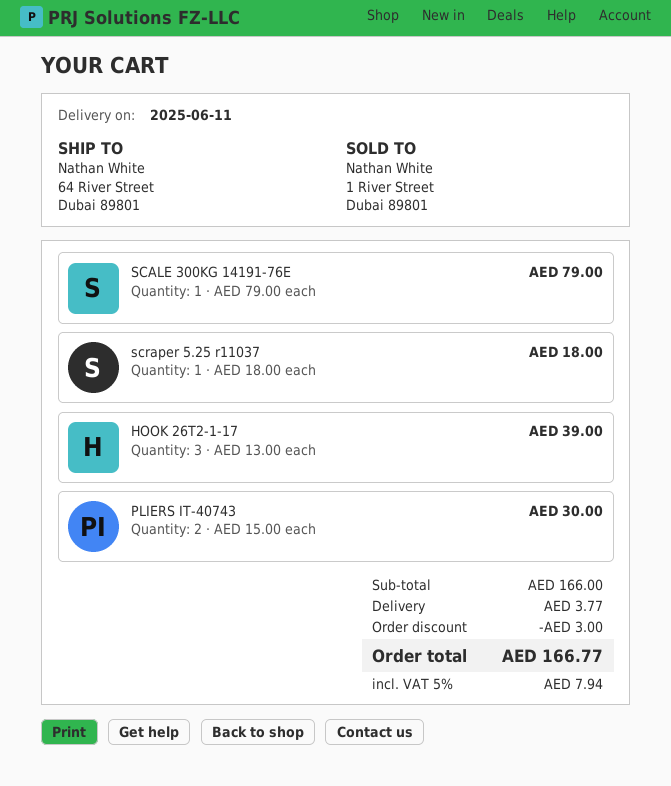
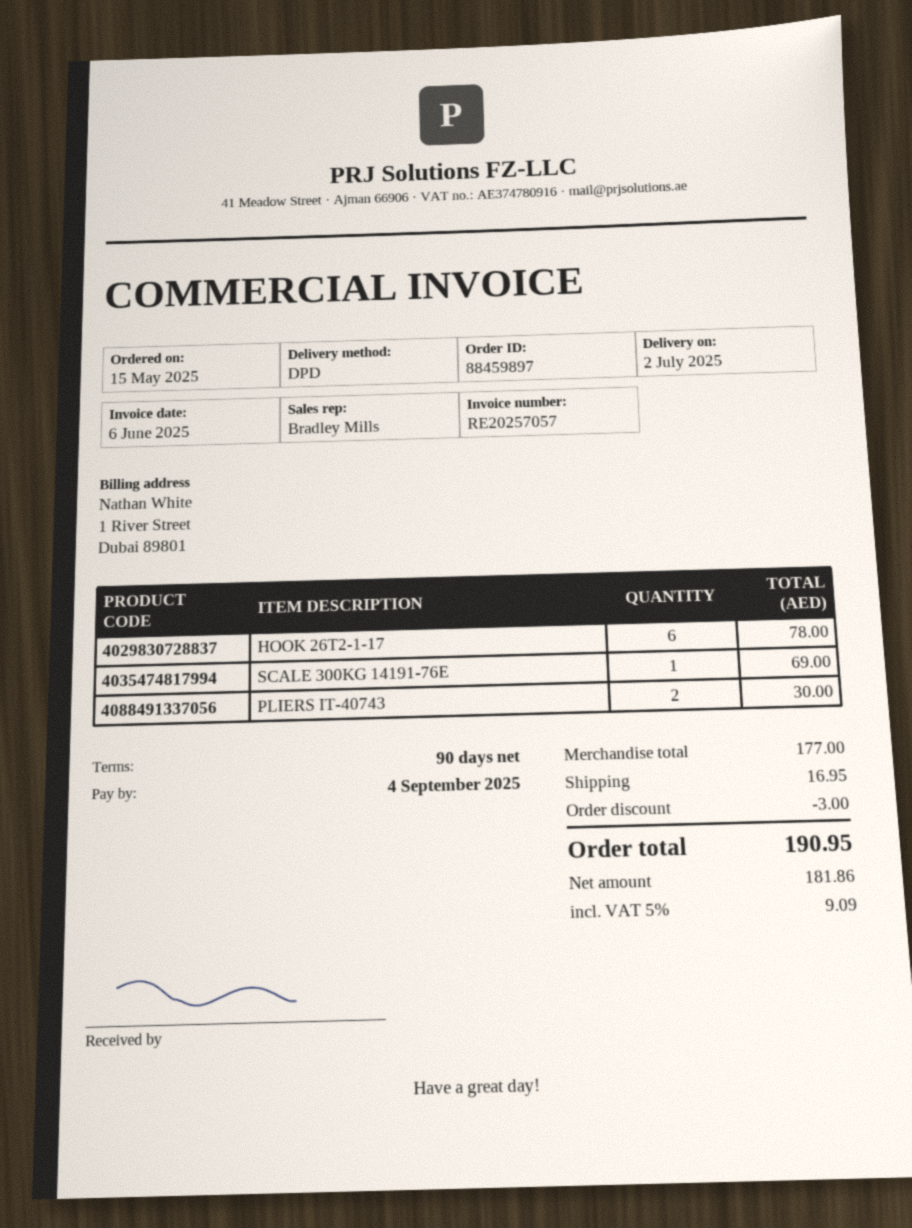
delivery date: 2025-06-11 -> 2025-07-02
SCALE 300KG 14191-76E: 1 for 79.00 -> 1 for 69.00
scraper 5.25 r11037: 1 for 18.00 -> none
HOOK 26T2-1-17: 3 for 39.00 -> 6 for 78.00
subtotal: 166.00 -> 177.00
shipping: 3.77 -> 16.95
tax: 5% = 7.94 -> 5% = 9.09
total: 166.77 -> 190.95

